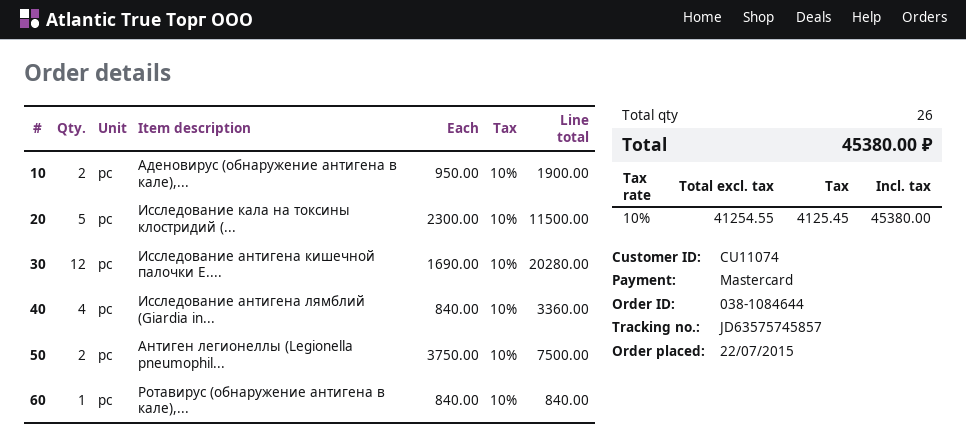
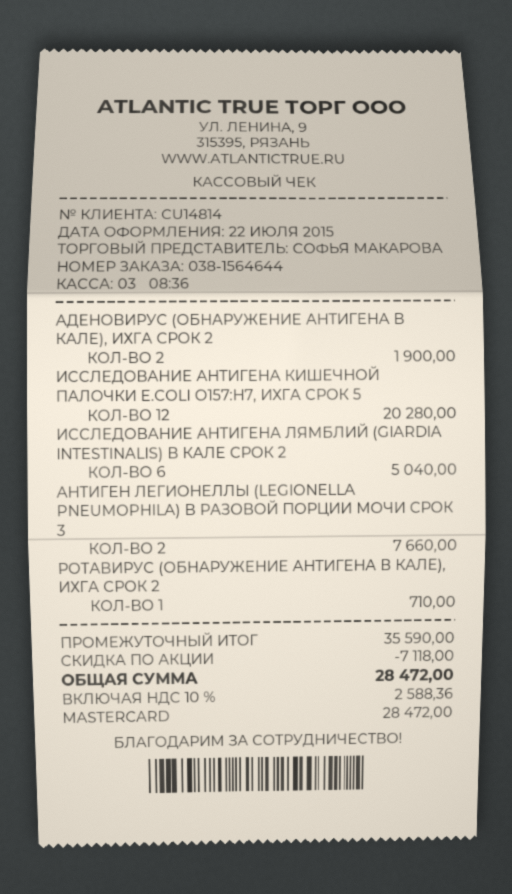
order number: 038-1084644 -> 038-1564644
customer number: CU11074 -> CU14814
Исследование кала на токсины клостридий (...: 5 for 11500.00 -> none
Исследование антигена лямблий (Giardia in...: 4 for 3360.00 -> 6 for 5040.00
Антиген легионеллы (Legionella pneumophil...: 2 for 7500.00 -> 2 for 7660.00
Ротавирус (обнаружение антигена в кале),...: 1 for 840.00 -> 1 for 710.00
discount: none -> 7118.00
tax: 10% = 4125.45 -> 10% = 2588.36
total: 45380.00 -> 28472.00

